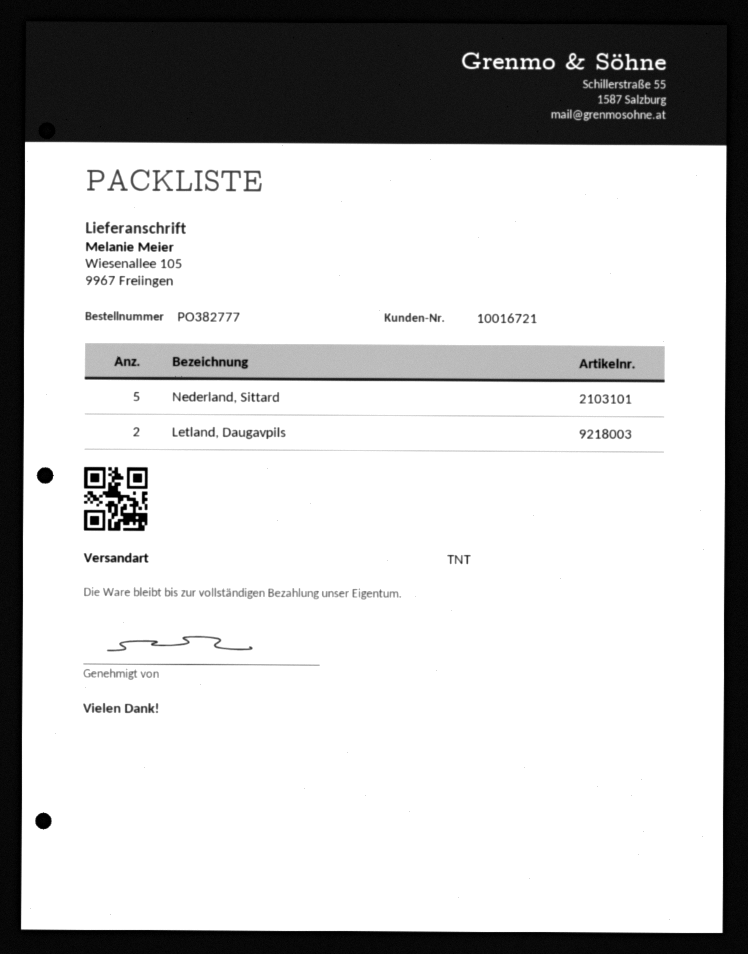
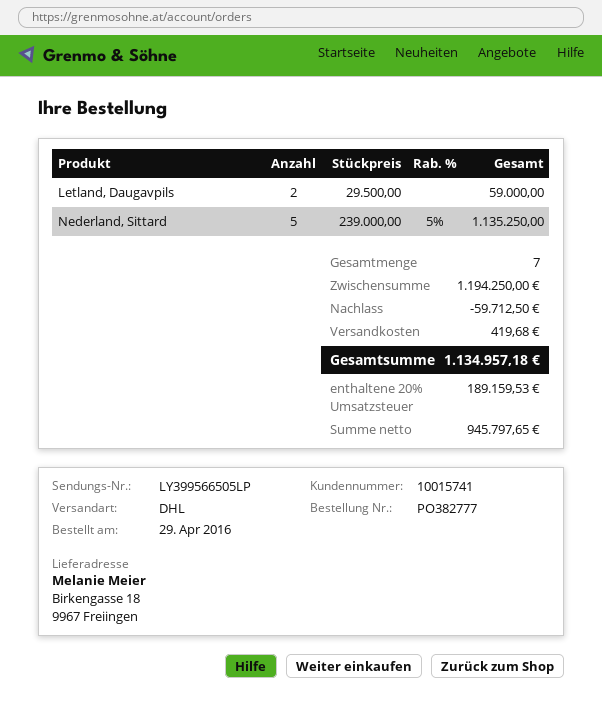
customer number: 10016721 -> 10015741
shipping method: TNT -> DHL
ship to: Wiesenallee 105, 9967 Freiingen -> Birkengasse 18, 9967 Freiingen

